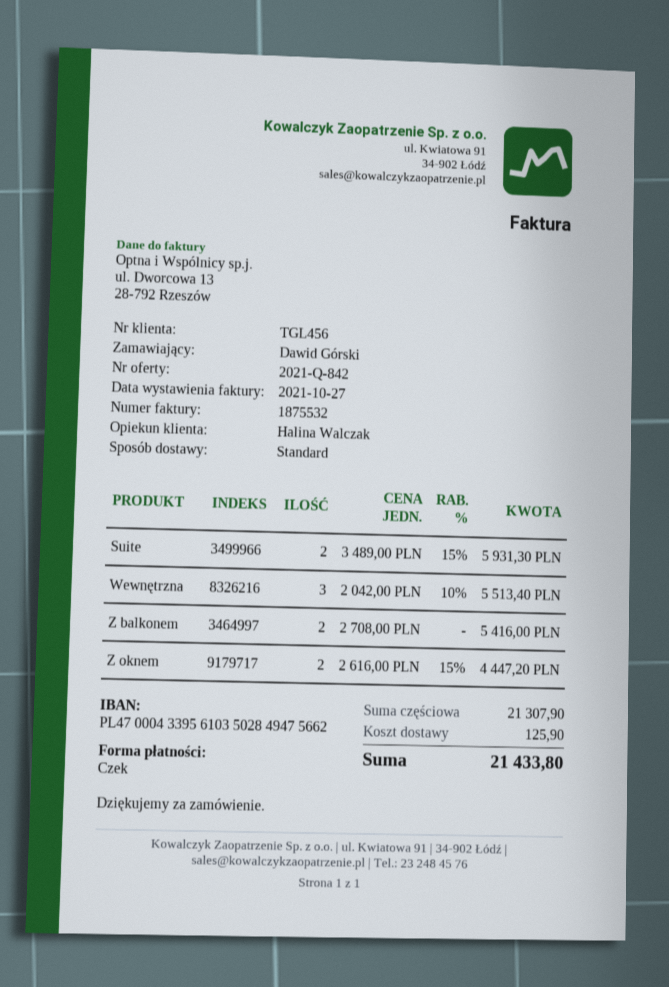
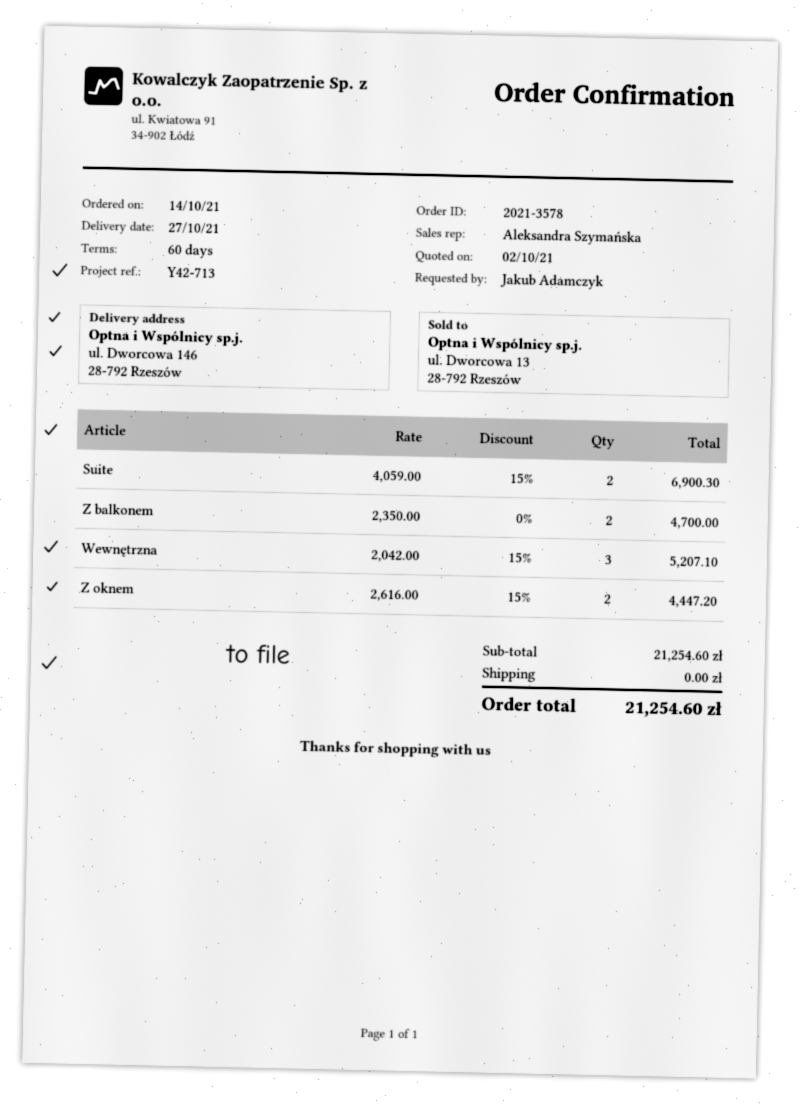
ordered by: Dawid Górski -> Jakub Adamczyk
sales rep: Halina Walczak -> Aleksandra Szymańska
Suite: 2 x 3489.00 - 15% = 5931.30 -> 2 x 4059.00 - 15% = 6900.30
Wewnętrzna: 3 x 2042.00 - 10% = 5513.40 -> 3 x 2042.00 - 15% = 5207.10
Z balkonem: 2 x 2708.00 = 5416.00 -> 2 x 2350.00 = 4700.00
subtotal: 21307.90 -> 21254.60
shipping: 125.90 -> 0.00
total: 21433.80 -> 21254.60

